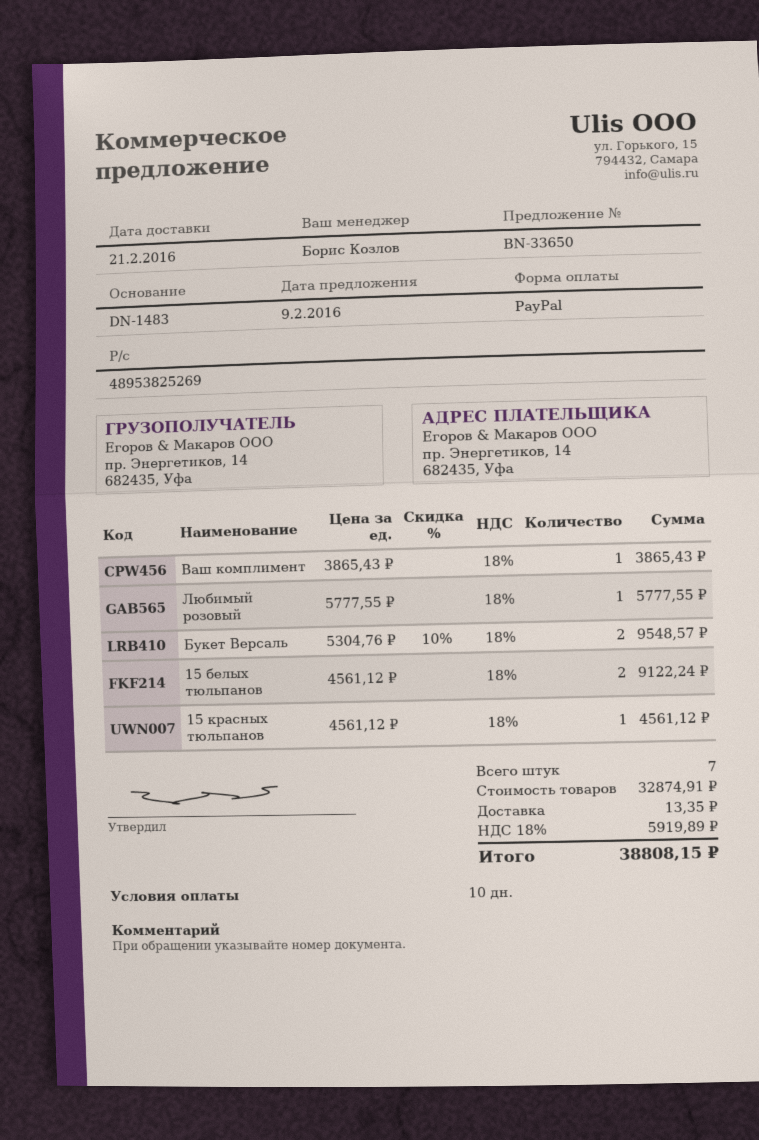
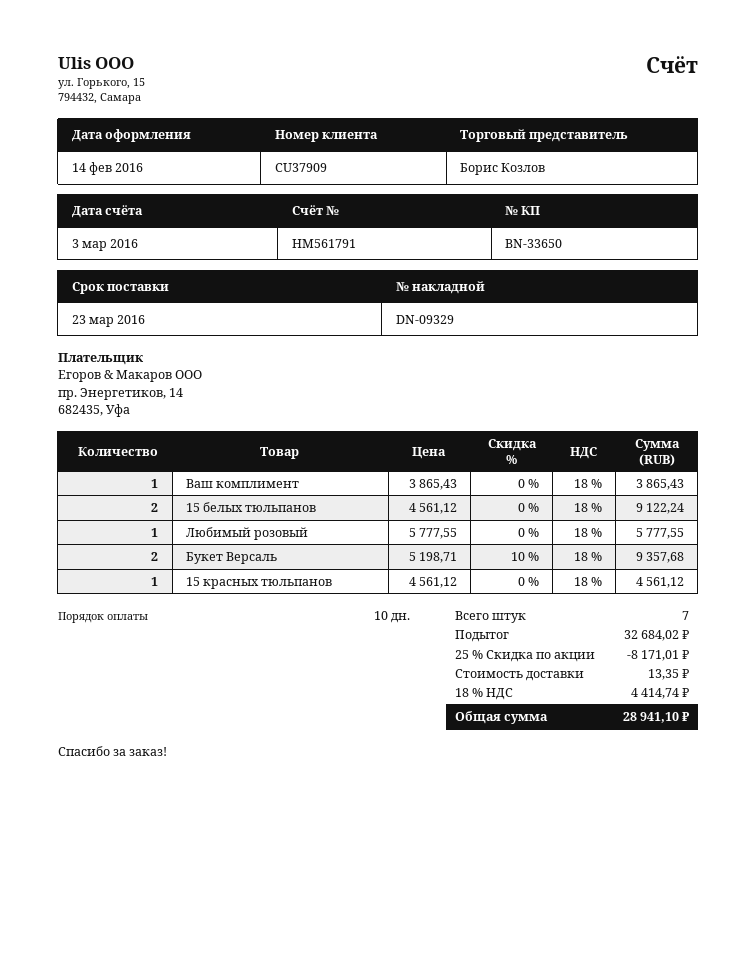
delivery date: 2016-02-21 -> 2016-03-23
Букет Версаль: 2 x 5304.76 - 10% = 9548.57 -> 2 x 5198.71 - 10% = 9357.68
subtotal: 32874.91 -> 32684.02
discount: none -> 25% = 8171.01
tax: 18% = 5919.89 -> 18% = 4414.74
total: 38808.15 -> 28941.10

